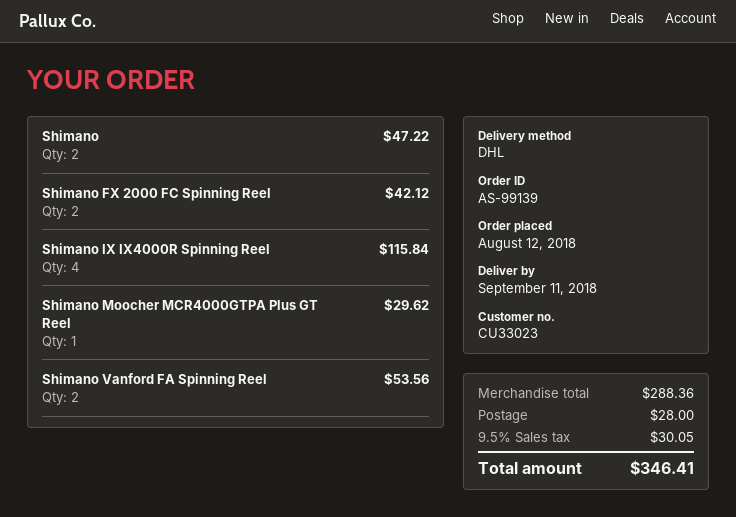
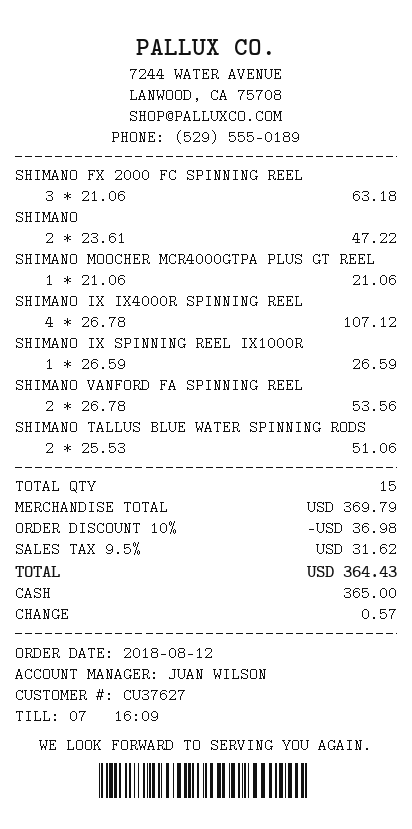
customer number: CU33023 -> CU37627
Shimano FX 2000 FC Spinning Reel: 2 for 42.12 -> 3 for 63.18
Shimano IX IX4000R Spinning Reel: 4 for 115.84 -> 4 for 107.12
Shimano Moocher MCR4000GTPA Plus GT Reel: 1 for 29.62 -> 1 for 21.06
SHIMANO IX SPINNING REEL IX1000R: none -> 1 for 26.59
SHIMANO TALLUS BLUE WATER SPINNING RODS: none -> 2 for 51.06
subtotal: 288.36 -> 369.79
discount: none -> 10% = 36.98
shipping: 28.00 -> none
tax: 9.5% = 30.05 -> 9.5% = 31.62
total: 346.41 -> 364.43

